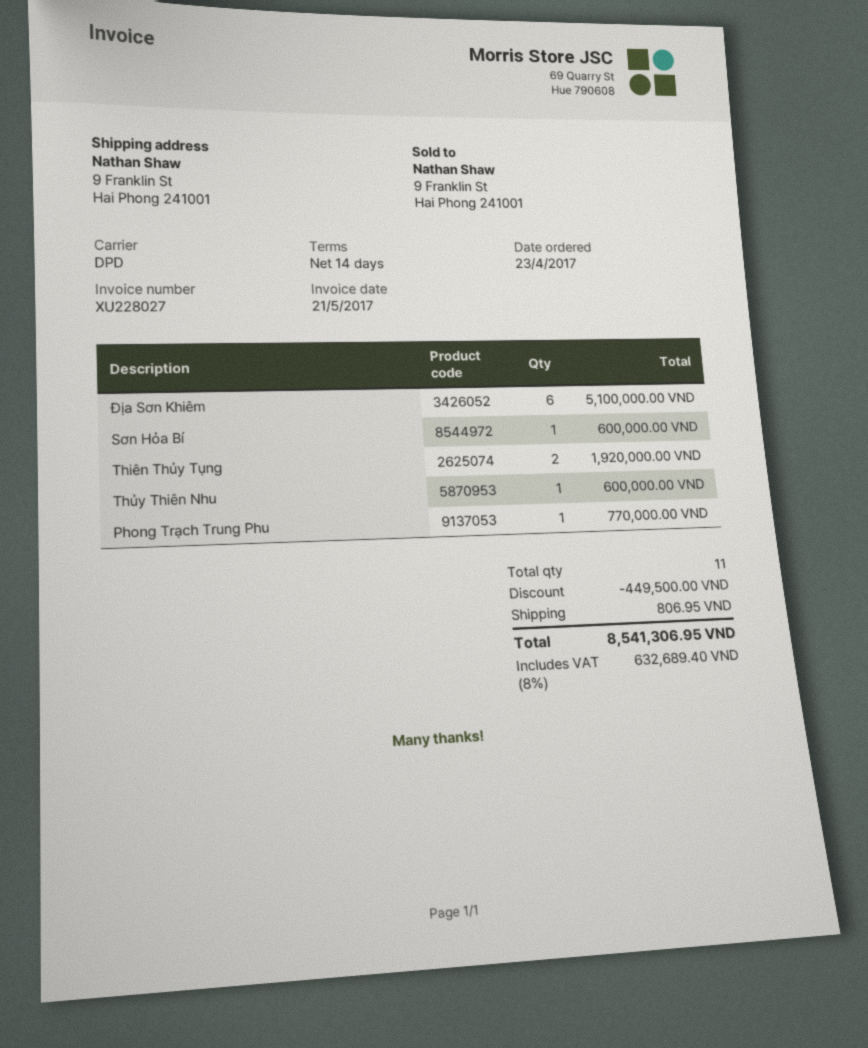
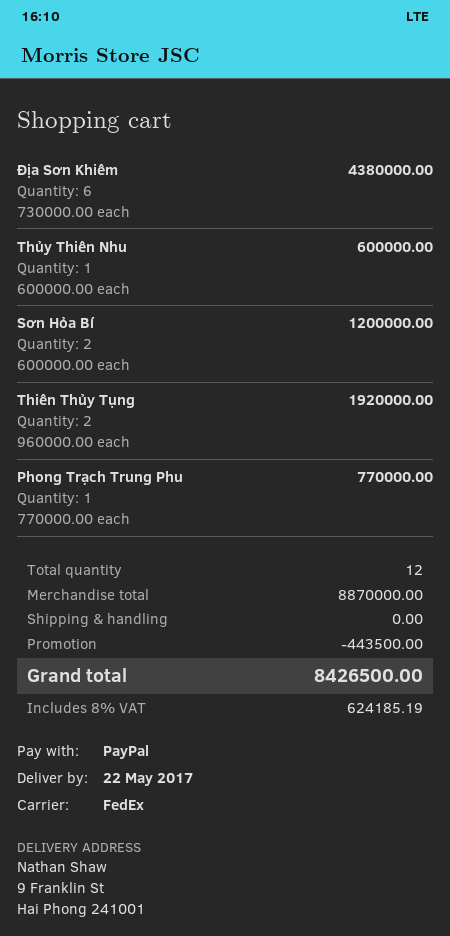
shipping method: DPD -> FedEx
Địa Sơn Khiêm: 6 for 5100000.00 -> 6 for 4380000.00
Sơn Hỏa Bí: 1 for 600000.00 -> 2 for 1200000.00
total quantity: 11 -> 12
discount: 449500.00 -> 443500.00
shipping: 806.95 -> 0.00
tax: 8% = 632689.40 -> 8% = 624185.19
total: 8541306.95 -> 8426500.00

